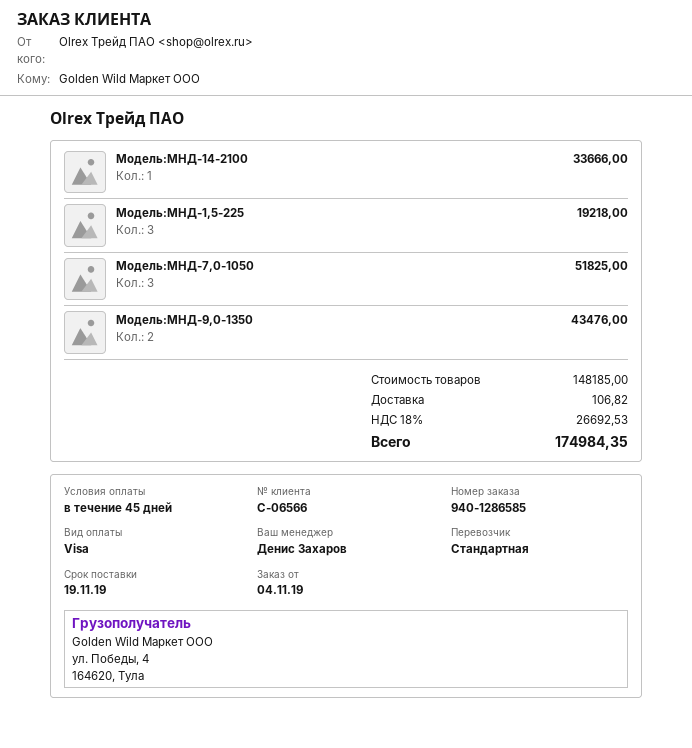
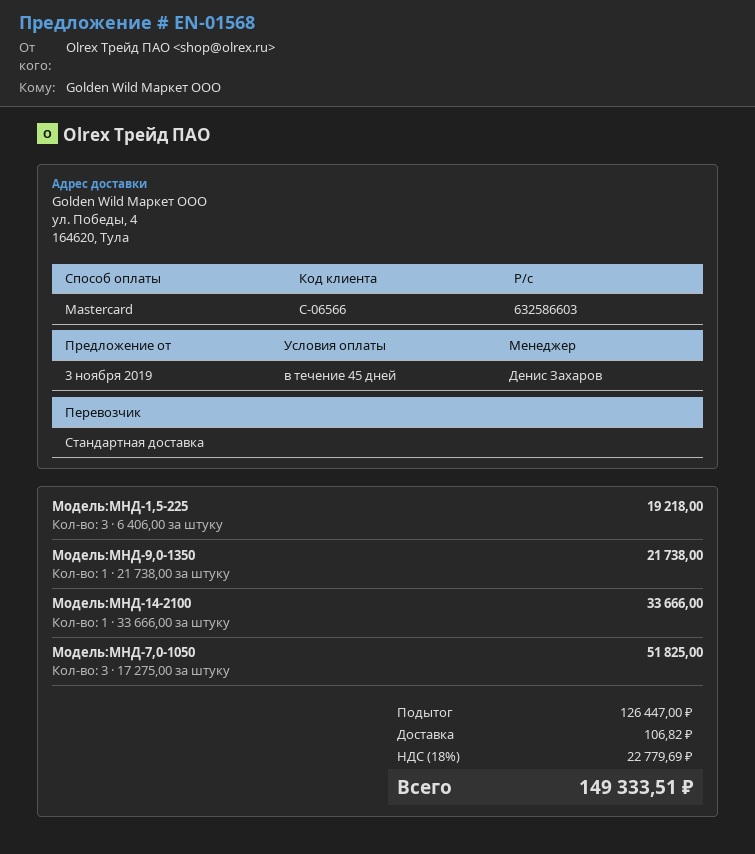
payment method: Visa -> Mastercard
Модель:МНД-9,0-1350: 2 for 43476.00 -> 1 for 21738.00
subtotal: 148185.00 -> 126447.00
tax: 18% = 26692.53 -> 18% = 22779.69
total: 174984.35 -> 149333.51

